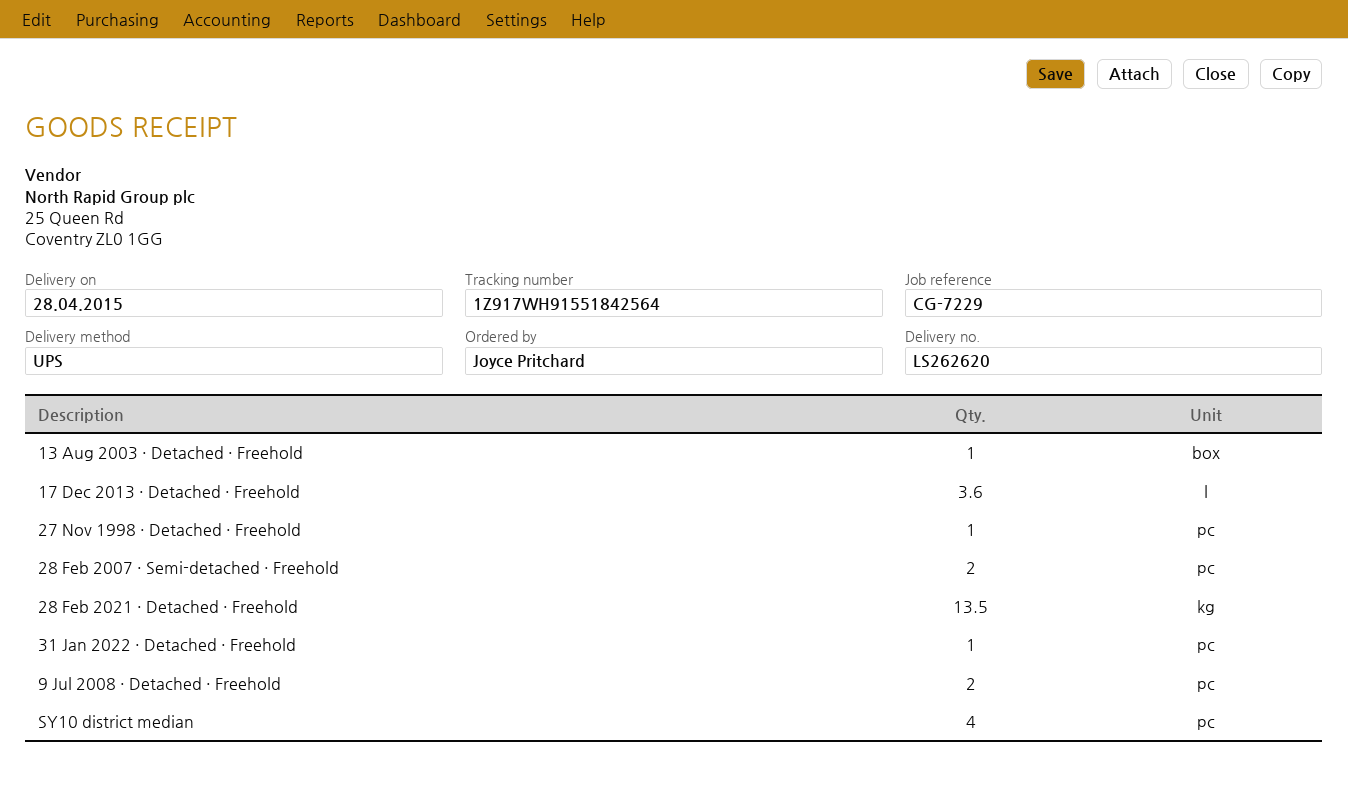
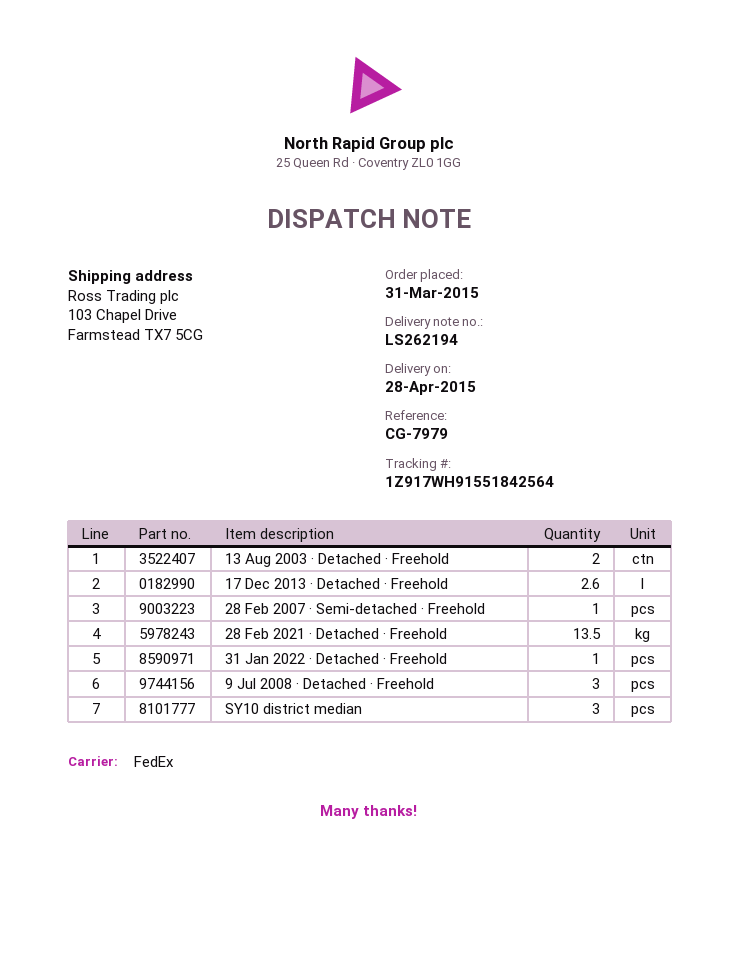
delivery note number: LS262620 -> LS262194
reference: CG-7229 -> CG-7979
shipping method: UPS -> FedEx
13 Aug 2003 · Detached · Freehold: 1 -> 2
17 Dec 2013 · Detached · Freehold: 3.6 -> 2.6
27 Nov 1998 · Detached · Freehold: 1 -> none
28 Feb 2007 · Semi-detached · Freehold: 2 -> 1
9 Jul 2008 · Detached · Freehold: 2 -> 3
SY10 district median: 4 -> 3

